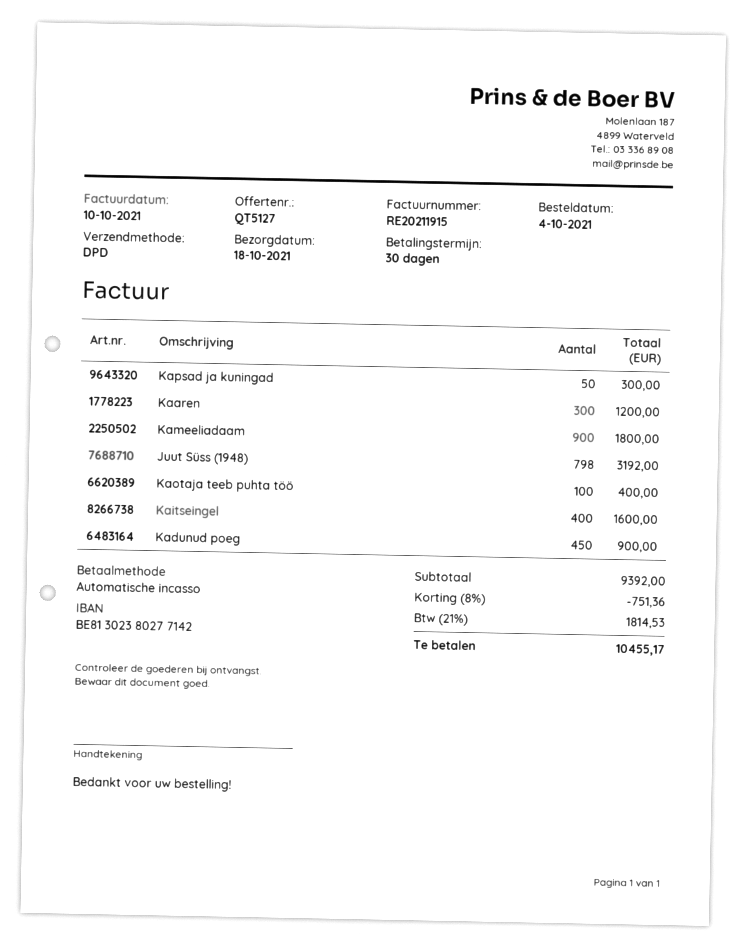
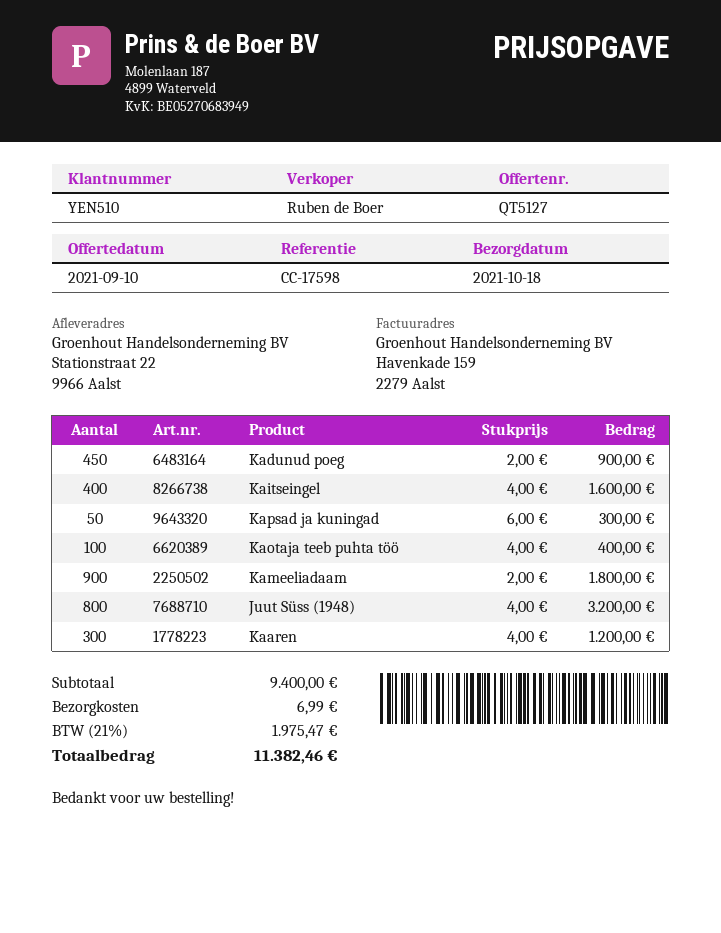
Juut Süss (1948): 798 for 3192.00 -> 800 for 3200.00
subtotal: 9392.00 -> 9400.00
discount: 8% = 751.36 -> none
shipping: none -> 6.99
tax: 21% = 1814.53 -> 21% = 1975.47
total: 10455.17 -> 11382.46

